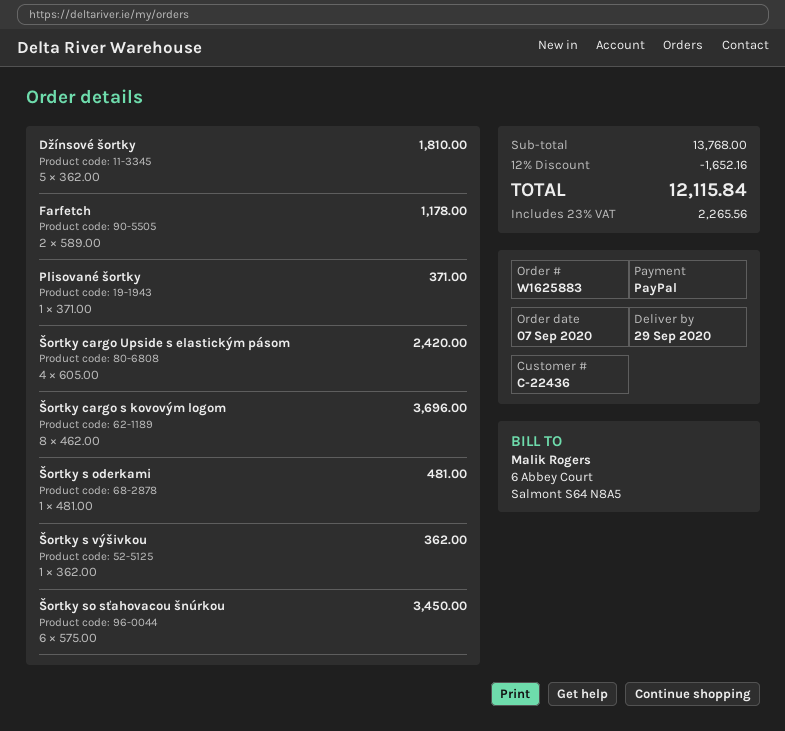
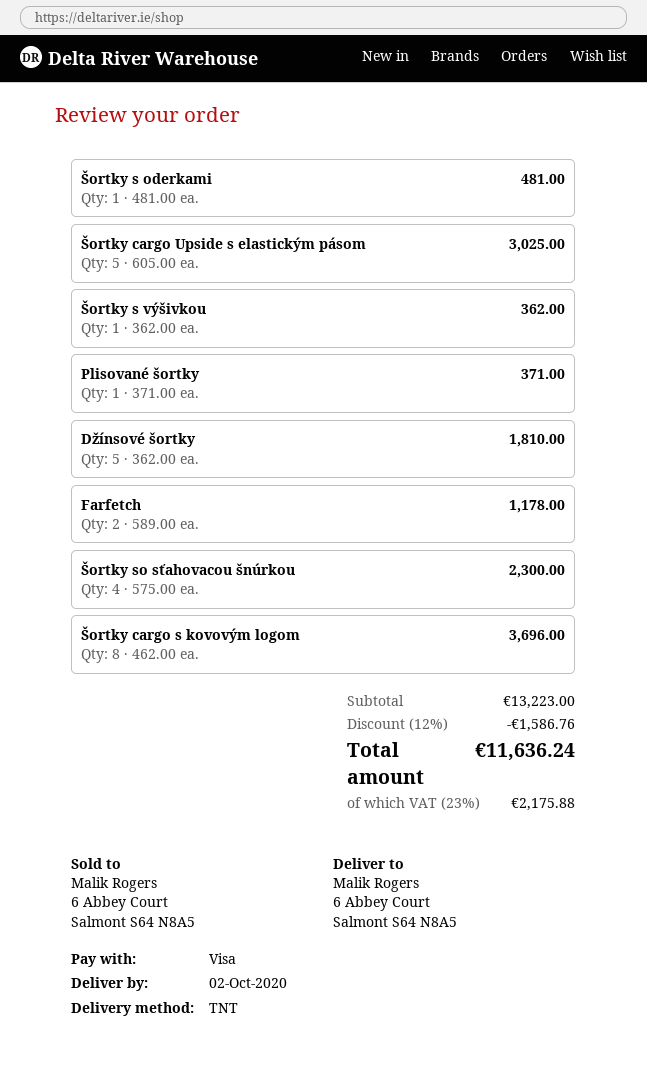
delivery date: 2020-09-29 -> 2020-10-02
payment method: PayPal -> Visa
Šortky cargo Upside s elastickým pásom: 4 x 605.00 = 2420.00 -> 5 x 605.00 = 3025.00
Šortky so sťahovacou šnúrkou: 6 x 575.00 = 3450.00 -> 4 x 575.00 = 2300.00
subtotal: 13768.00 -> 13223.00
discount: 12% = 1652.16 -> 12% = 1586.76
tax: 23% = 2265.56 -> 23% = 2175.88
total: 12115.84 -> 11636.24

